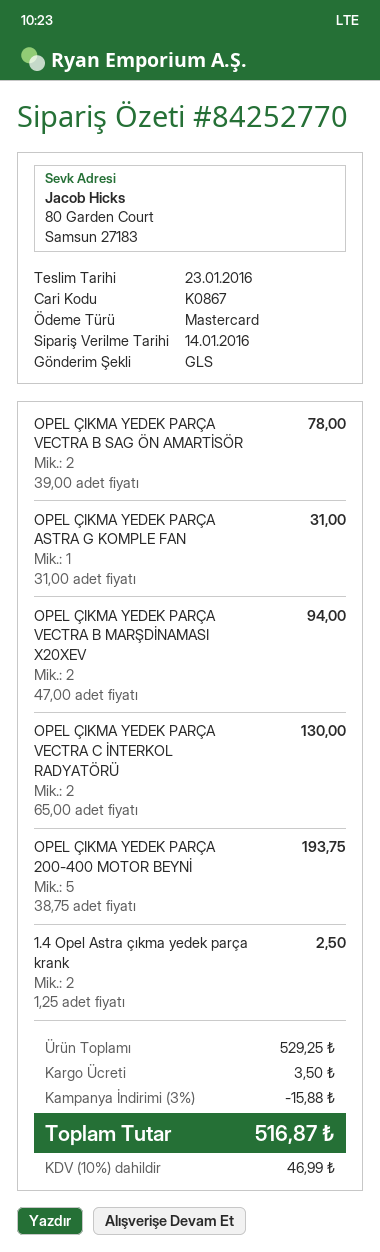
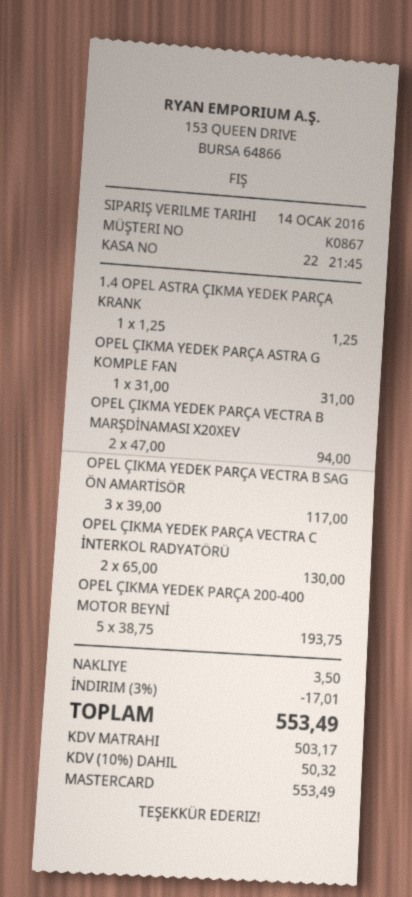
OPEL ÇIKMA YEDEK PARÇA VECTRA B SAG ÖN AMARTİSÖR: 2 x 39.00 = 78.00 -> 3 x 39.00 = 117.00
1.4 Opel Astra çıkma yedek parça krank: 2 x 1.25 = 2.50 -> 1 x 1.25 = 1.25
discount: 3% = 15.88 -> 3% = 17.01
tax: 10% = 46.99 -> 10% = 50.32
total: 516.87 -> 553.49

